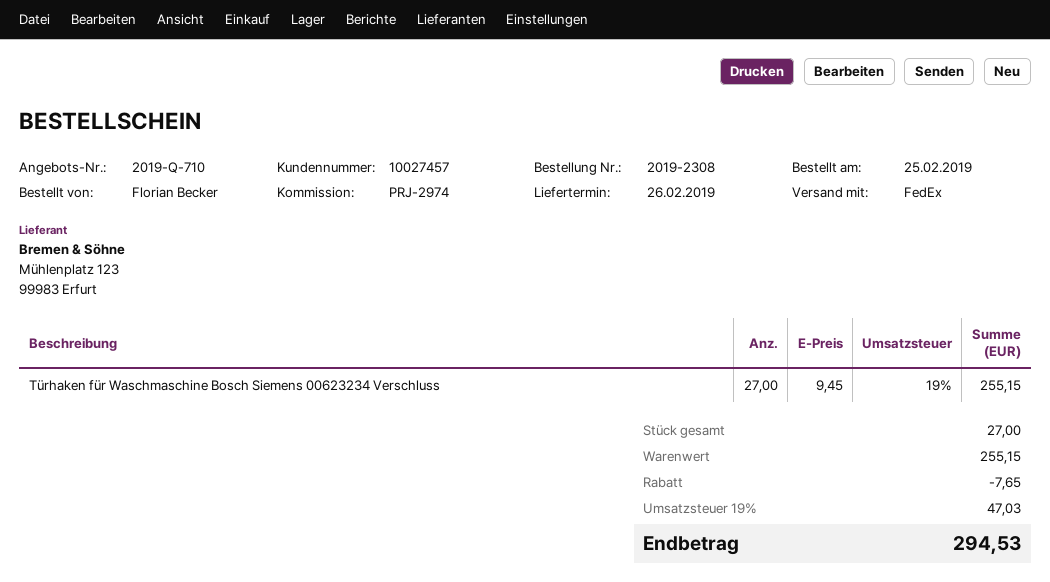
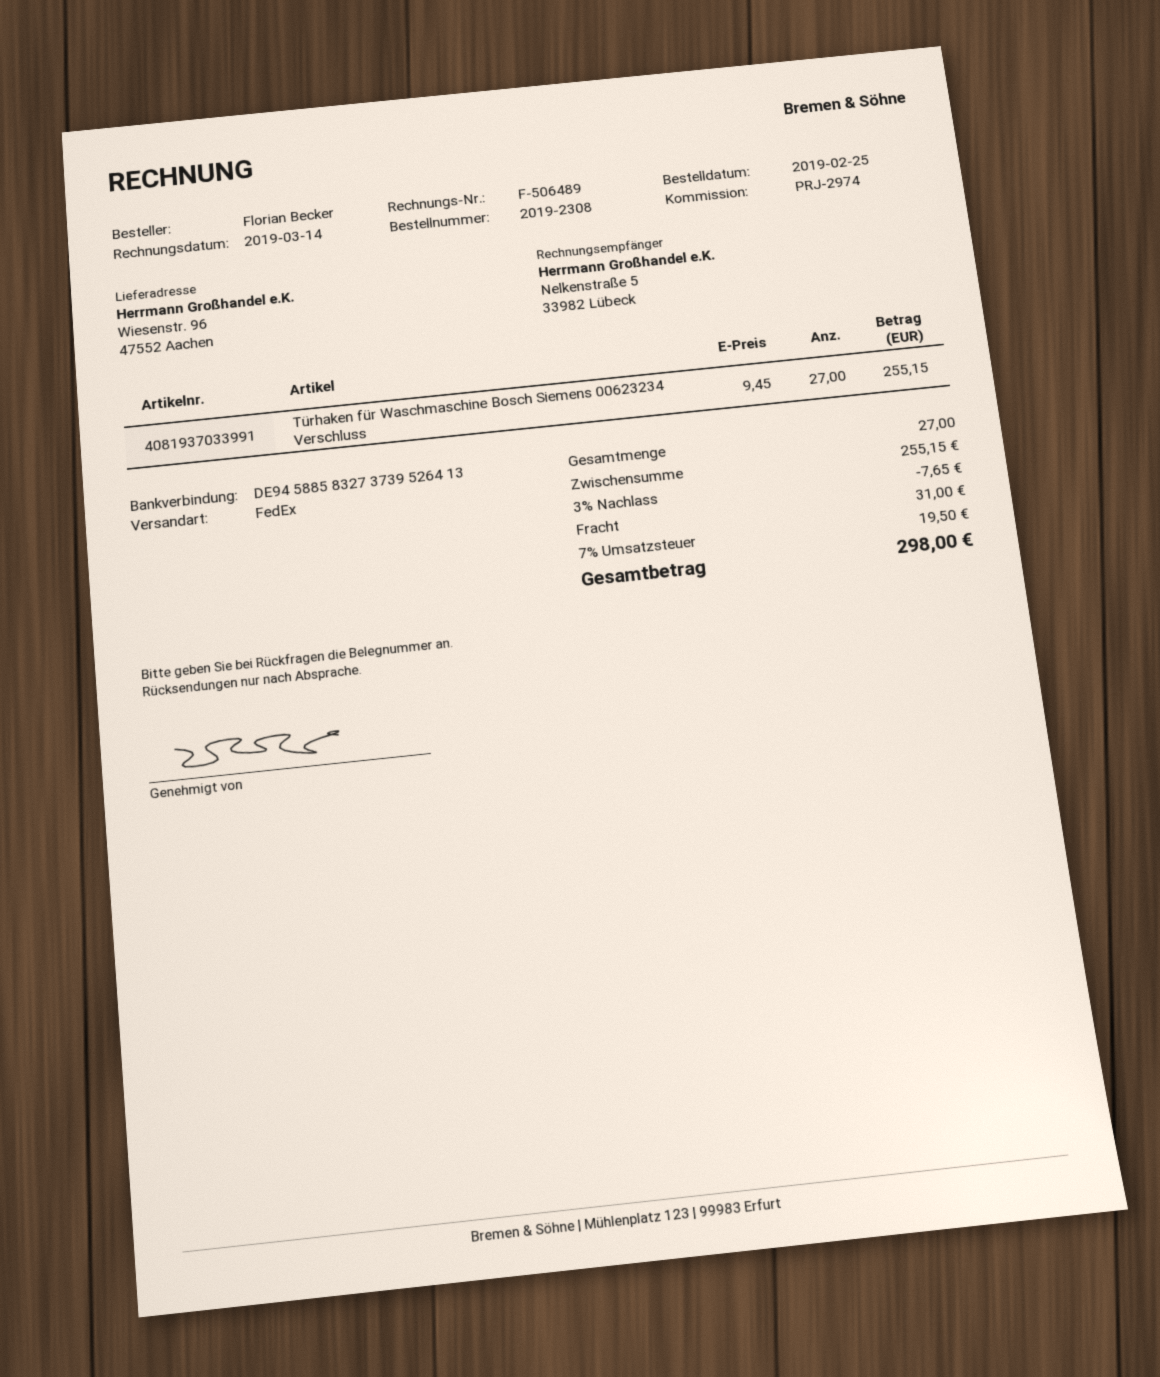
shipping: none -> 31.00
tax: 19% = 47.03 -> 7% = 19.50
total: 294.53 -> 298.00

